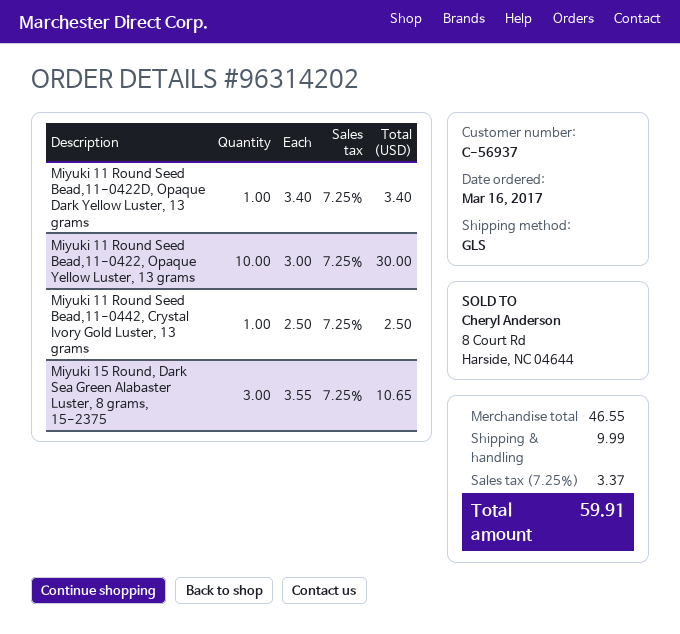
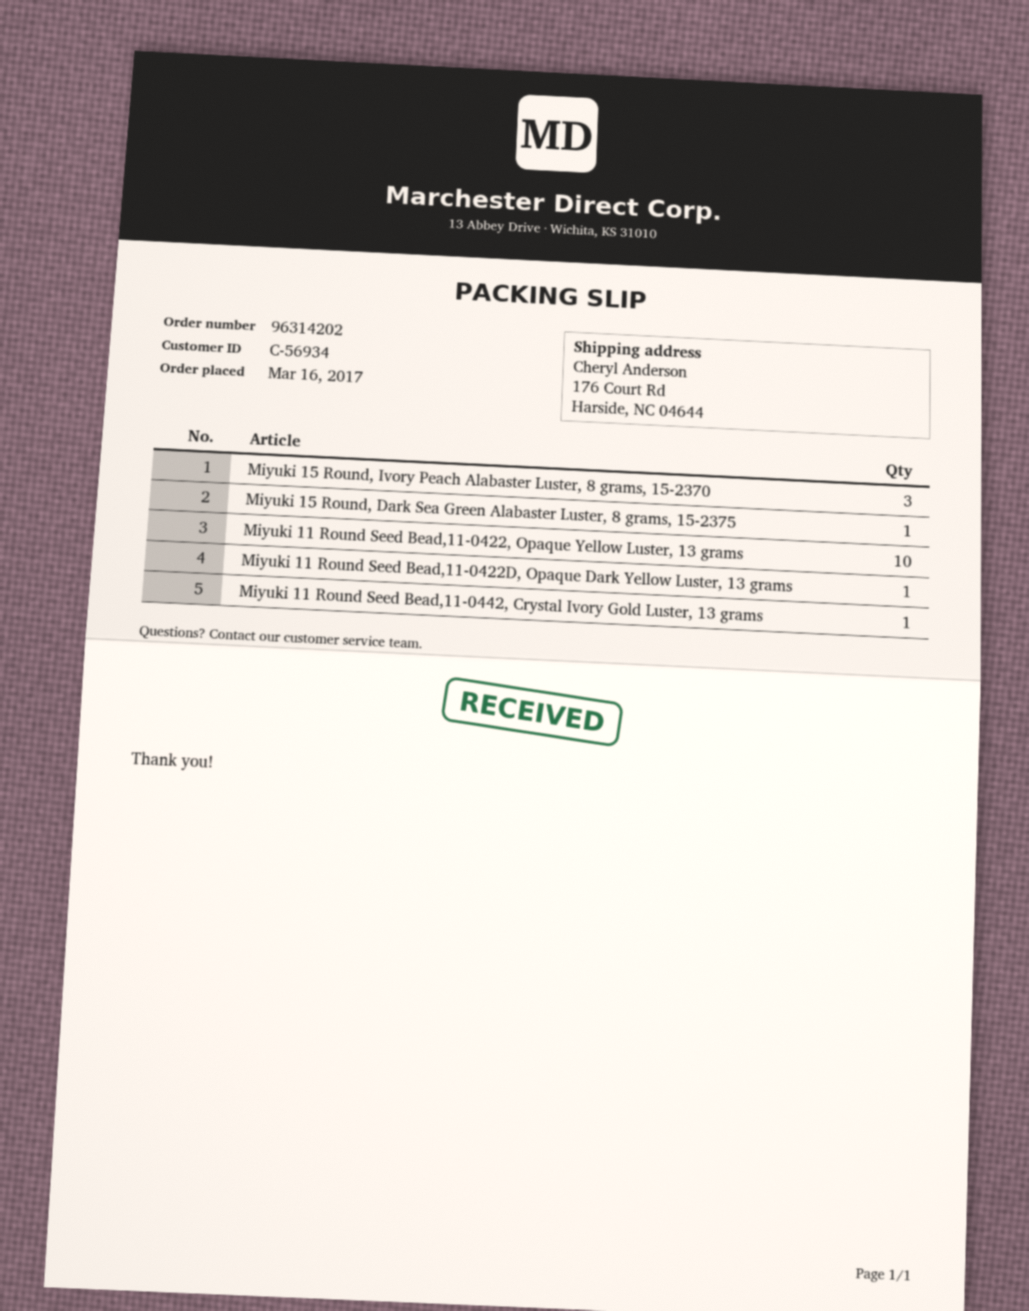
customer number: C-56937 -> C-56934
Miyuki 15 Round, Dark Sea Green Alabaster Luster, 8 grams, 15-2375: 3 -> 1
Miyuki 15 Round, Ivory Peach Alabaster Luster, 8 grams, 15-2370: none -> 3

